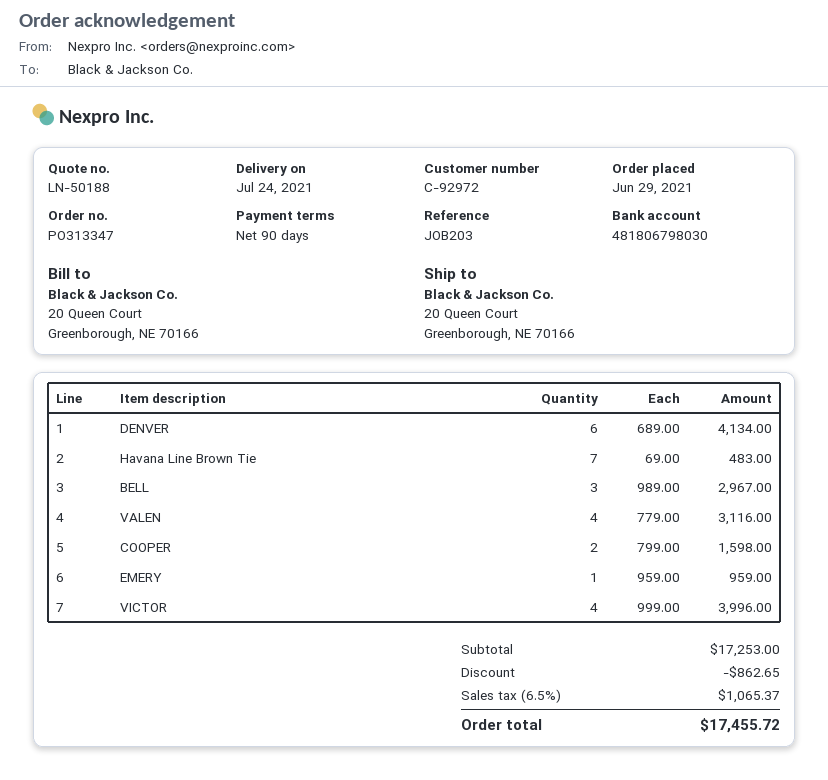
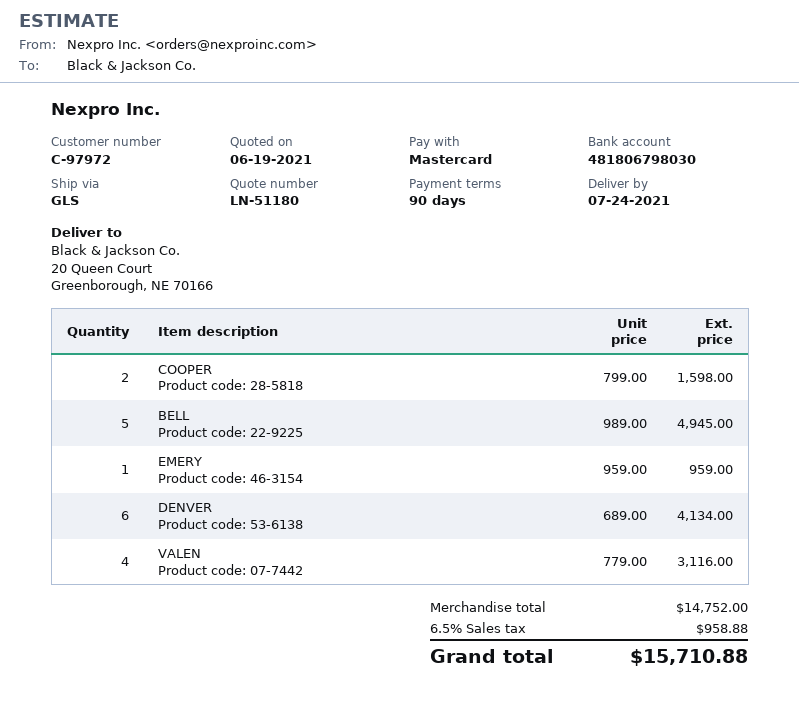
quote number: LN-50188 -> LN-51180
customer number: C-92972 -> C-97972
Havana Line Brown Tie: 7 x 69.00 = 483.00 -> none
BELL: 3 x 989.00 = 2967.00 -> 5 x 989.00 = 4945.00
VICTOR: 4 x 999.00 = 3996.00 -> none
subtotal: 17253.00 -> 14752.00
discount: 862.65 -> none
tax: 6.5% = 1065.37 -> 6.5% = 958.88
total: 17455.72 -> 15710.88

